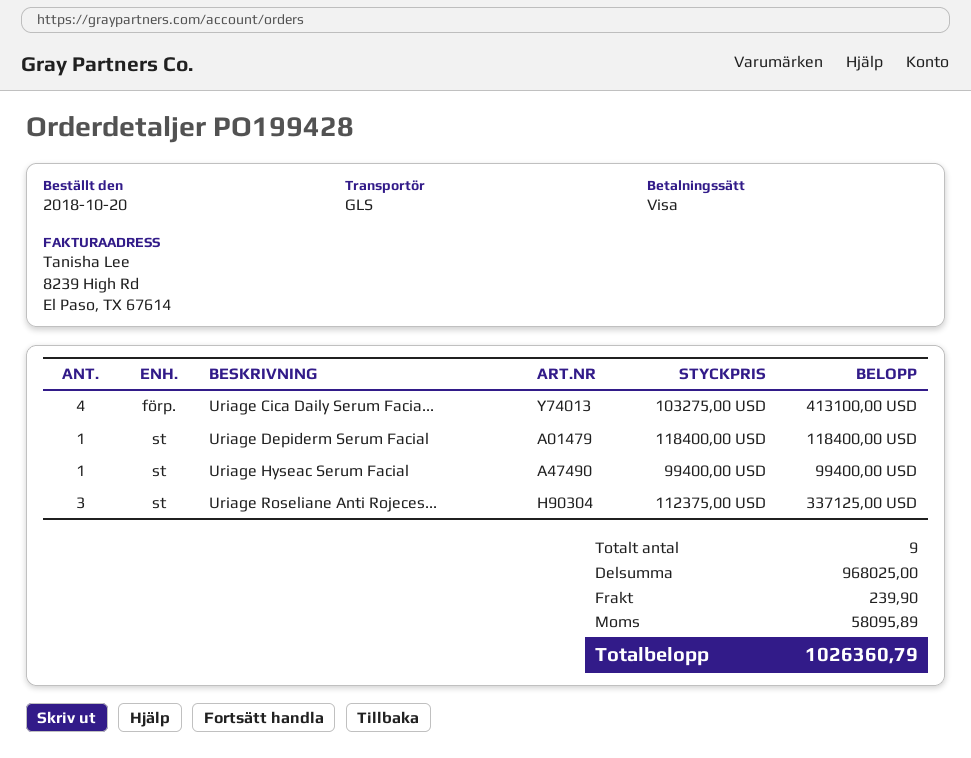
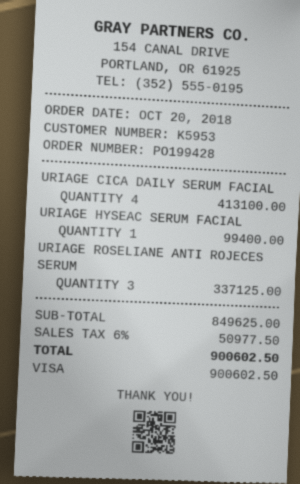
Uriage Depiderm Serum Facial: 1 for 118400.00 -> none
subtotal: 968025.00 -> 849625.00
shipping: 239.90 -> none
tax: 58095.89 -> 50977.50
total: 1026360.79 -> 900602.50

